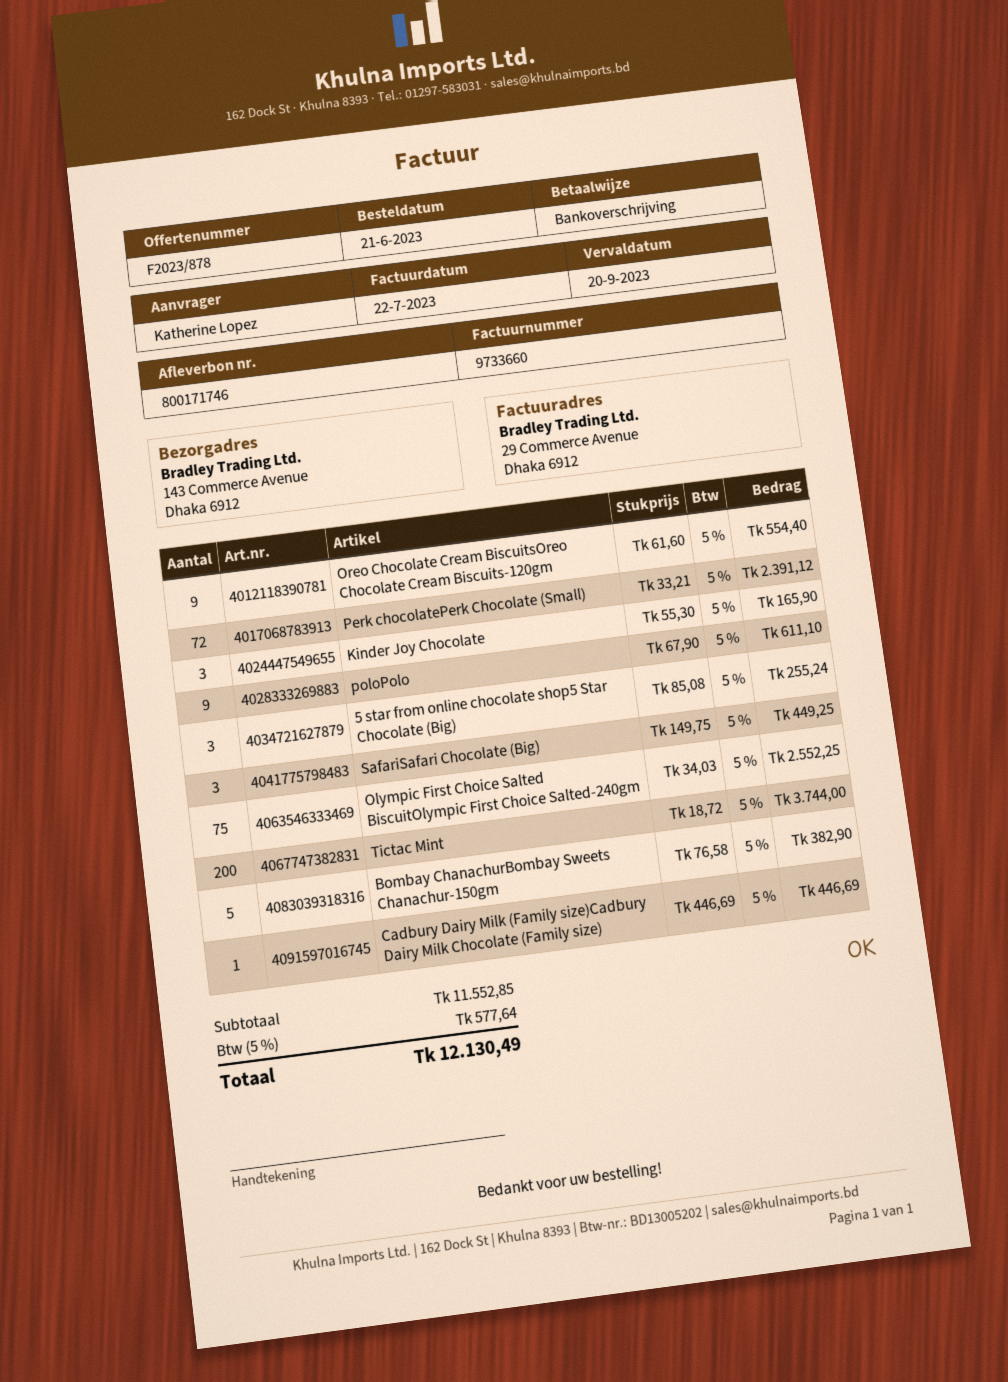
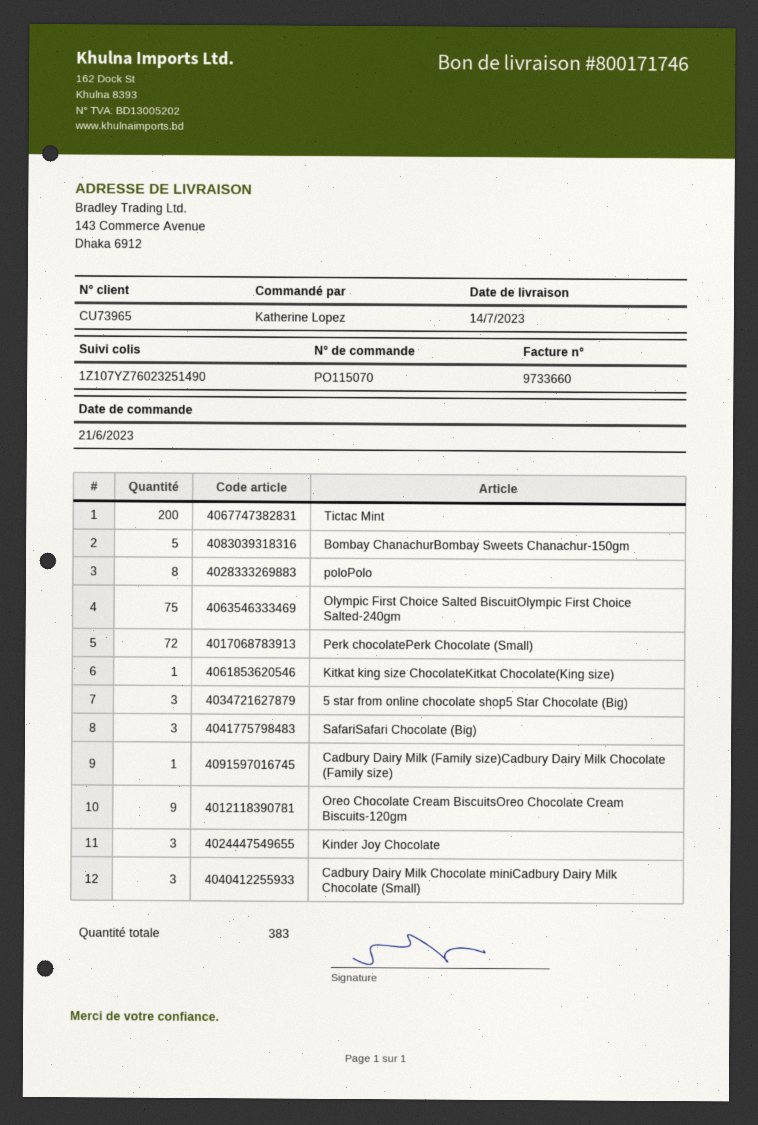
poloPolo: 9 -> 8
Kitkat king size ChocolateKitkat Chocolate(King size): none -> 1
Cadbury Dairy Milk Chocolate miniCadbury Dairy Milk Chocolate (Small): none -> 3

